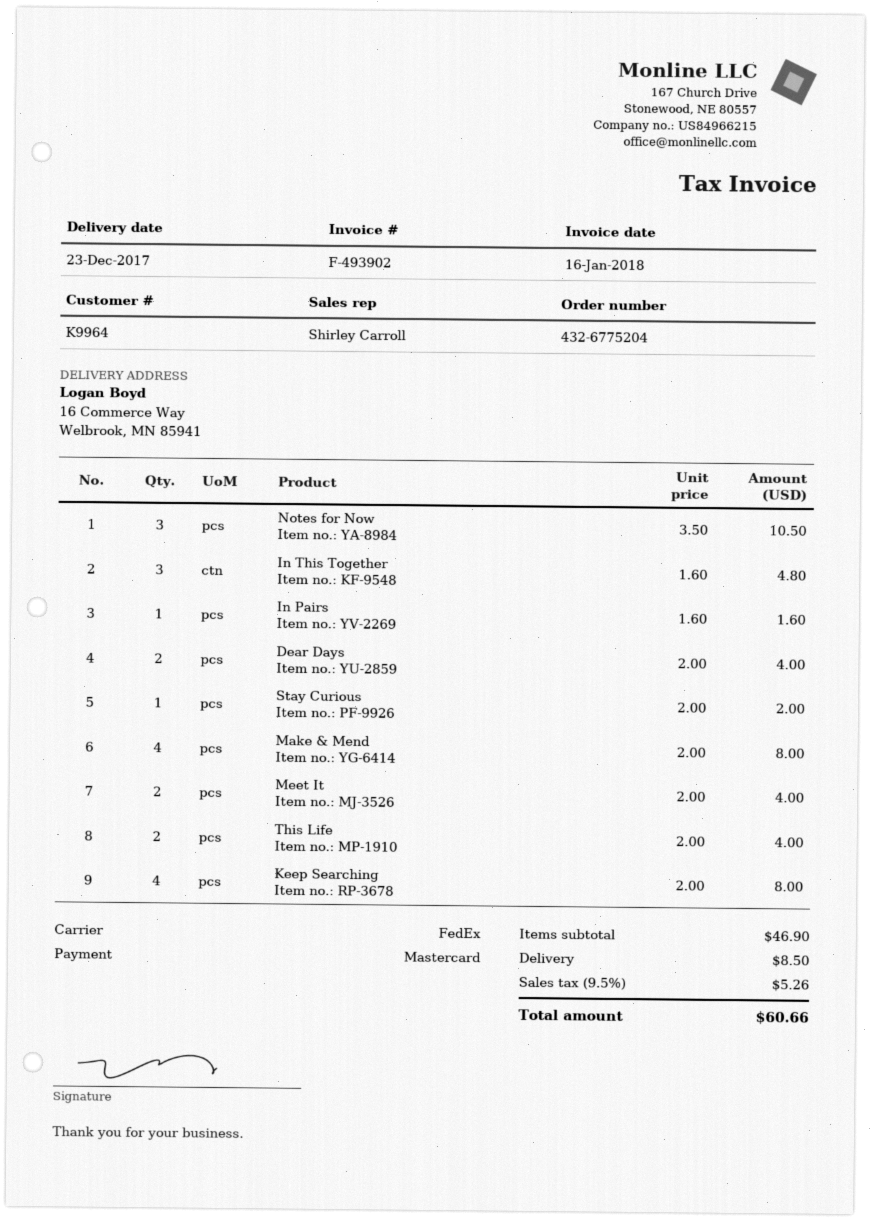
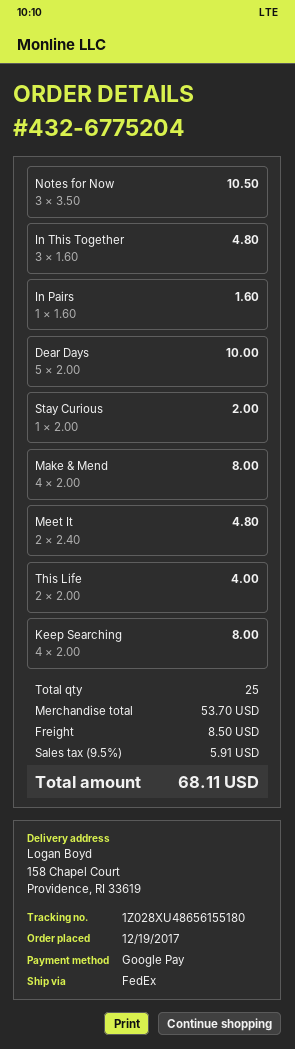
payment method: Mastercard -> Google Pay
ship to: 16 Commerce Way, Welbrook, MN 85941 -> 158 Chapel Court, Providence, RI 33619
Dear Days: 2 x 2.00 = 4.00 -> 5 x 2.00 = 10.00
Meet It: 2 x 2.00 = 4.00 -> 2 x 2.40 = 4.80
subtotal: 46.90 -> 53.70
tax: 9.5% = 5.26 -> 9.5% = 5.91
total: 60.66 -> 68.11

